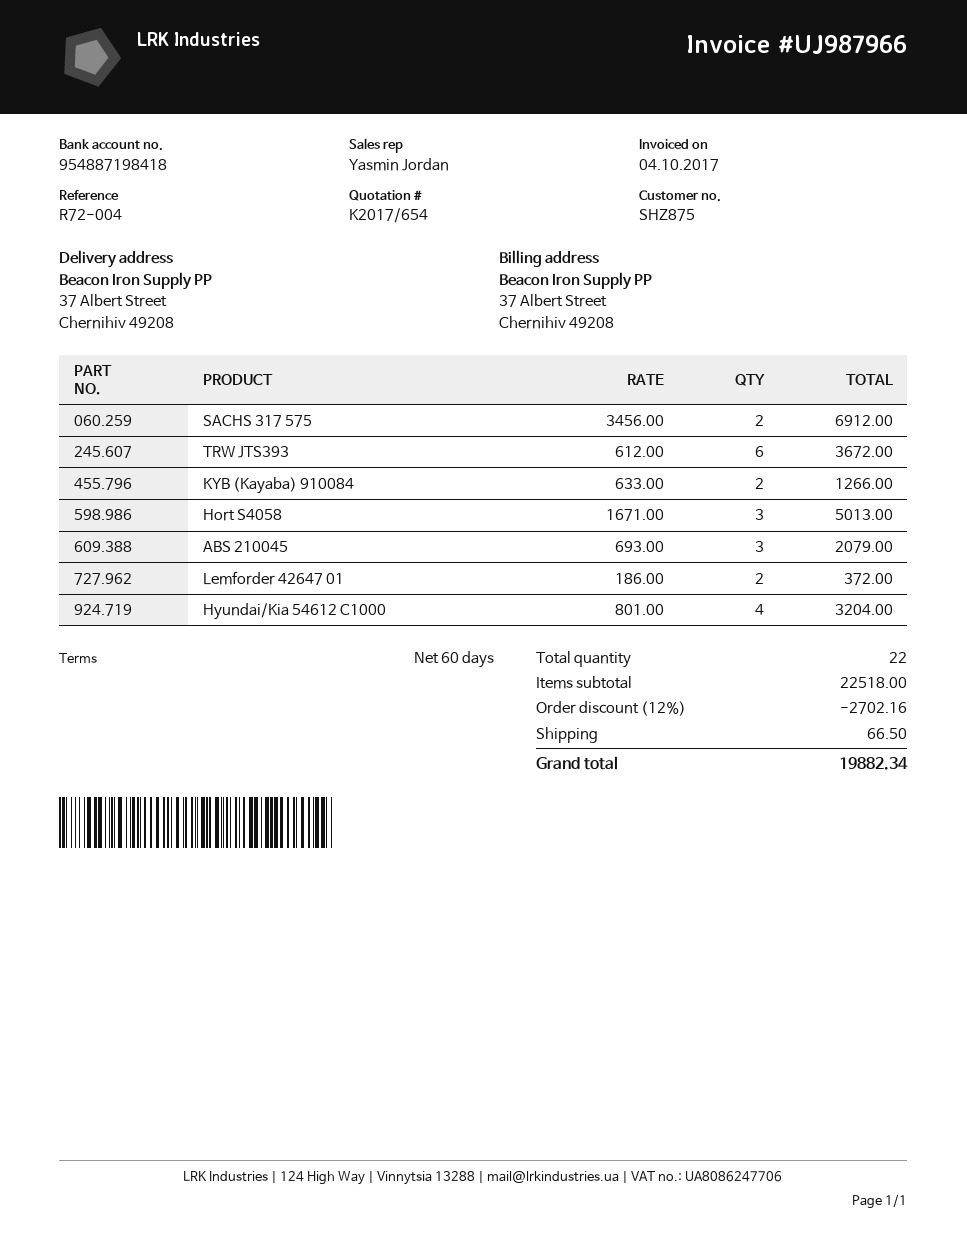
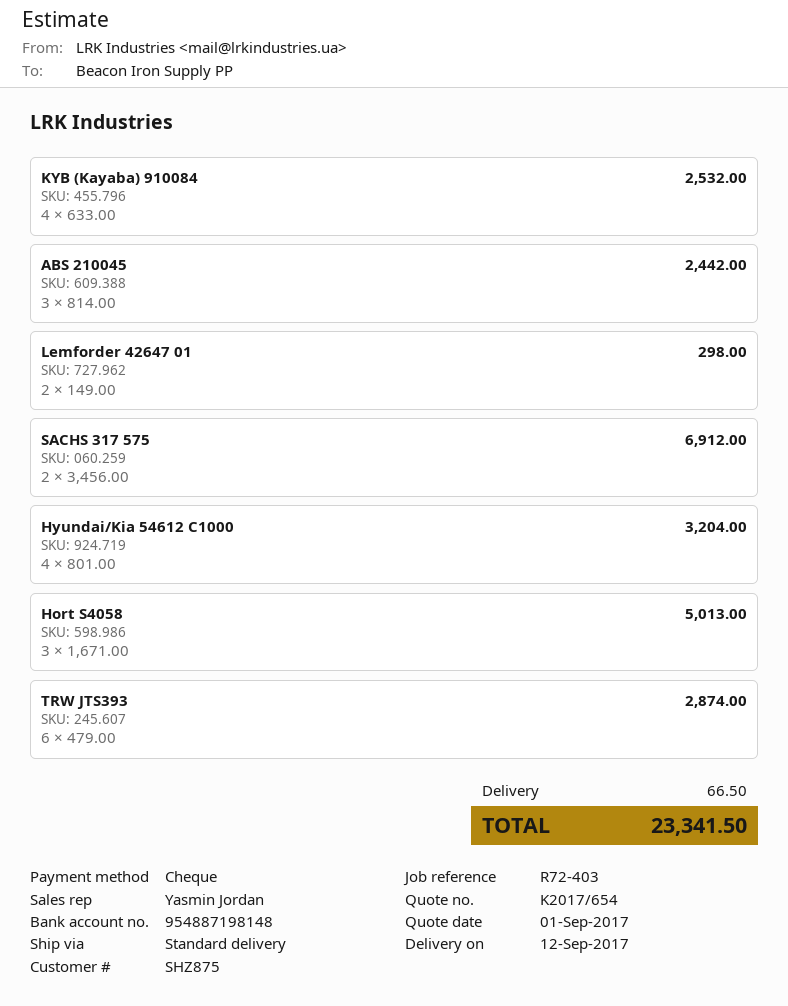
reference: R72-004 -> R72-403
bank account: 954887198418 -> 954887198148
TRW JTS393: 6 x 612.00 = 3672.00 -> 6 x 479.00 = 2874.00
KYB (Kayaba) 910084: 2 x 633.00 = 1266.00 -> 4 x 633.00 = 2532.00
ABS 210045: 3 x 693.00 = 2079.00 -> 3 x 814.00 = 2442.00
Lemforder 42647 01: 2 x 186.00 = 372.00 -> 2 x 149.00 = 298.00
discount: 12% = 2702.16 -> none
total: 19882.34 -> 23341.50

